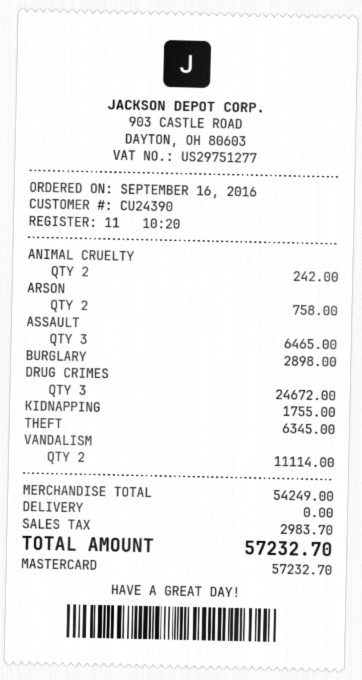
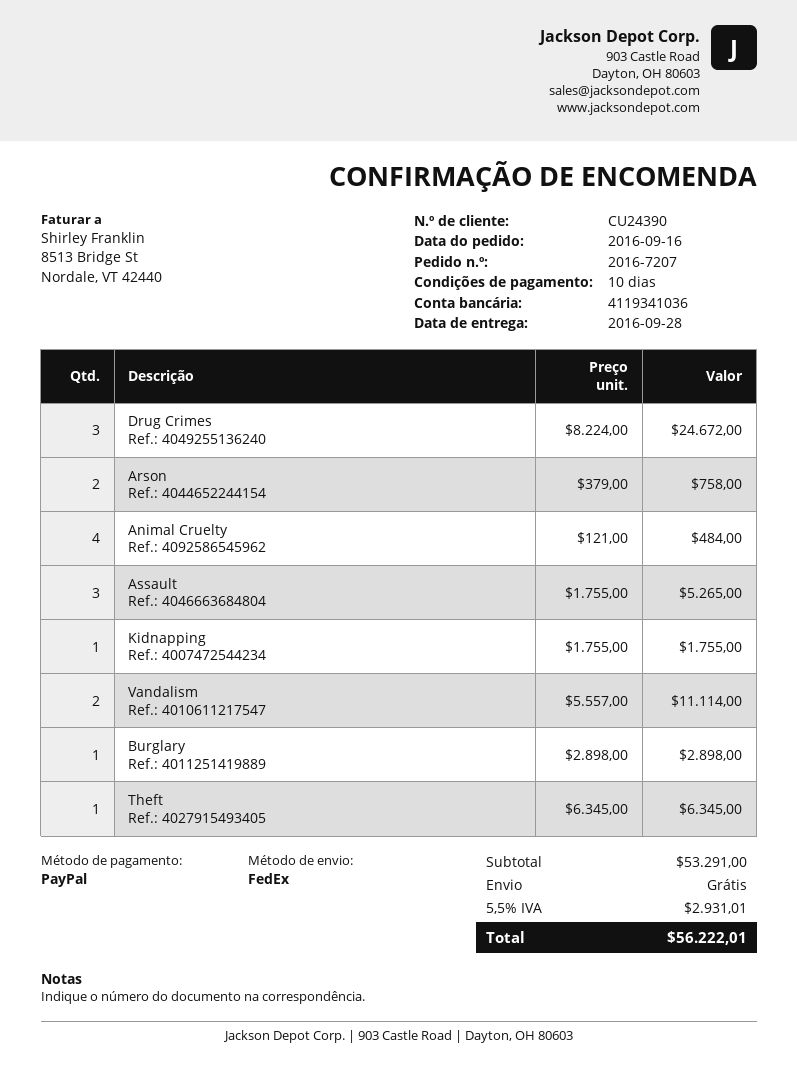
payment method: Mastercard -> PayPal
ANIMAL CRUELTY: 2 for 242.00 -> 4 for 484.00
ASSAULT: 3 for 6465.00 -> 3 for 5265.00
subtotal: 54249.00 -> 53291.00
tax: 2983.70 -> 2931.01
total: 57232.70 -> 56222.01

